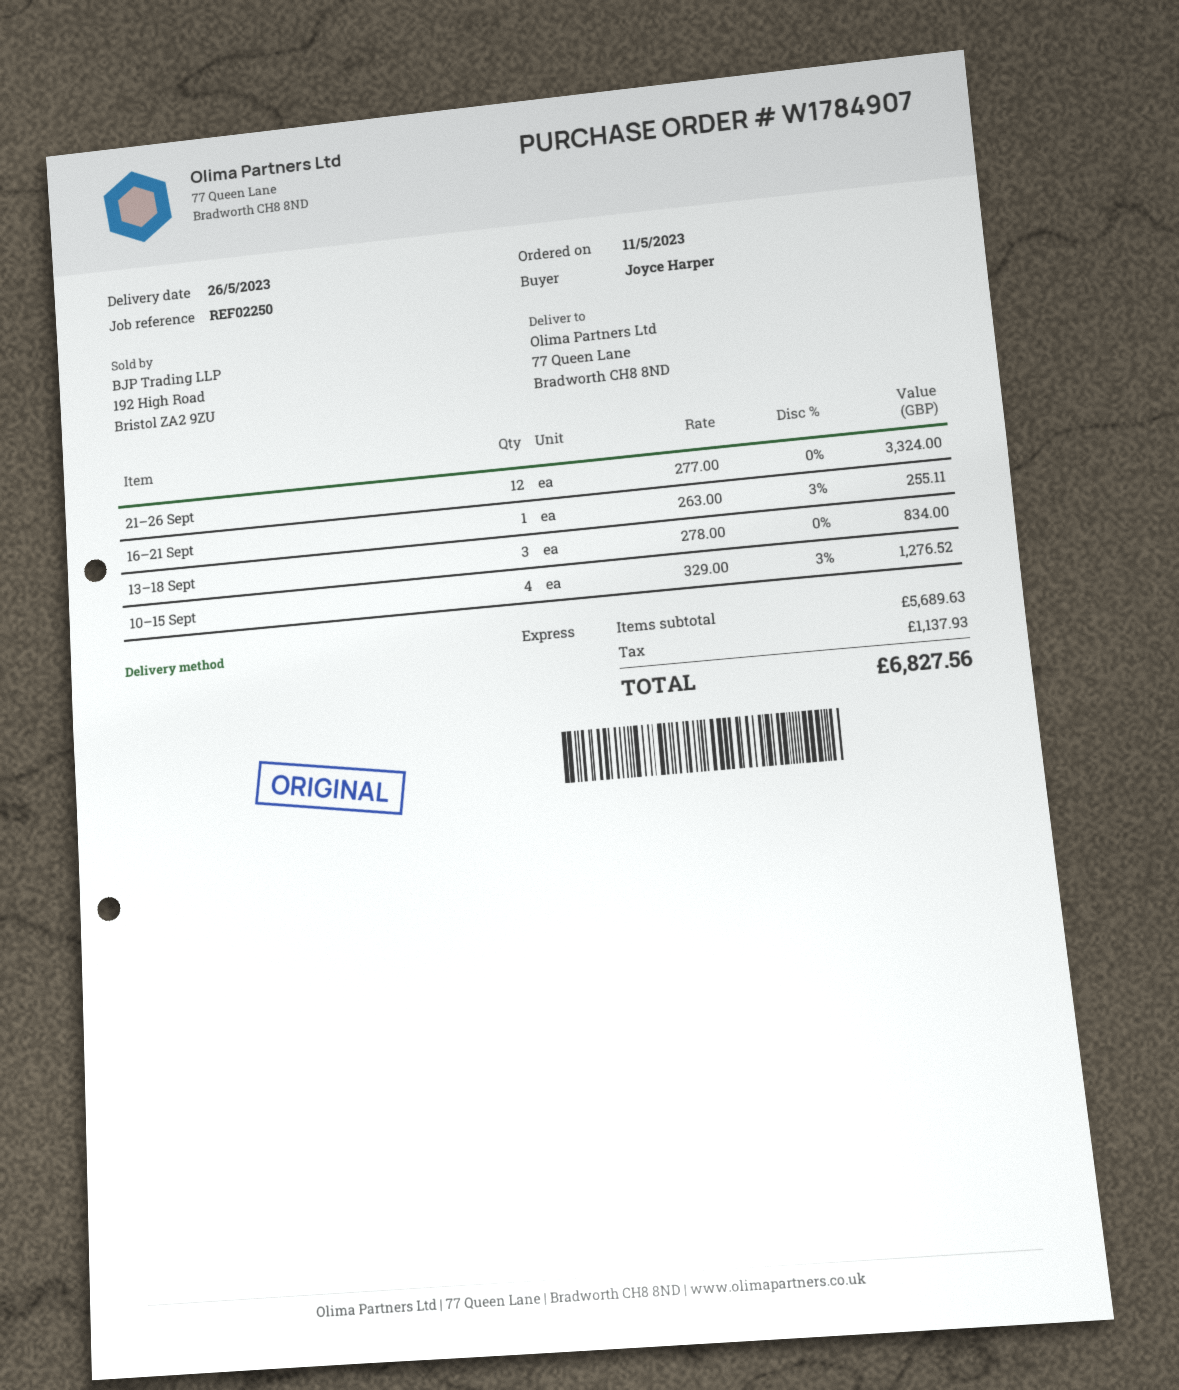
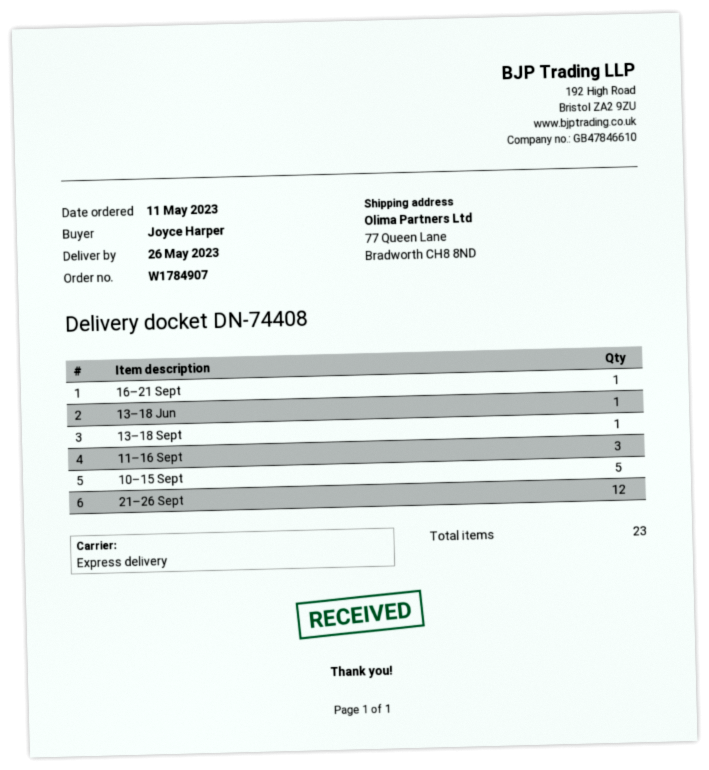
13–18 Sept: 3 -> 1
10–15 Sept: 4 -> 5
13–18 Jun: none -> 1
11–16 Sept: none -> 3

